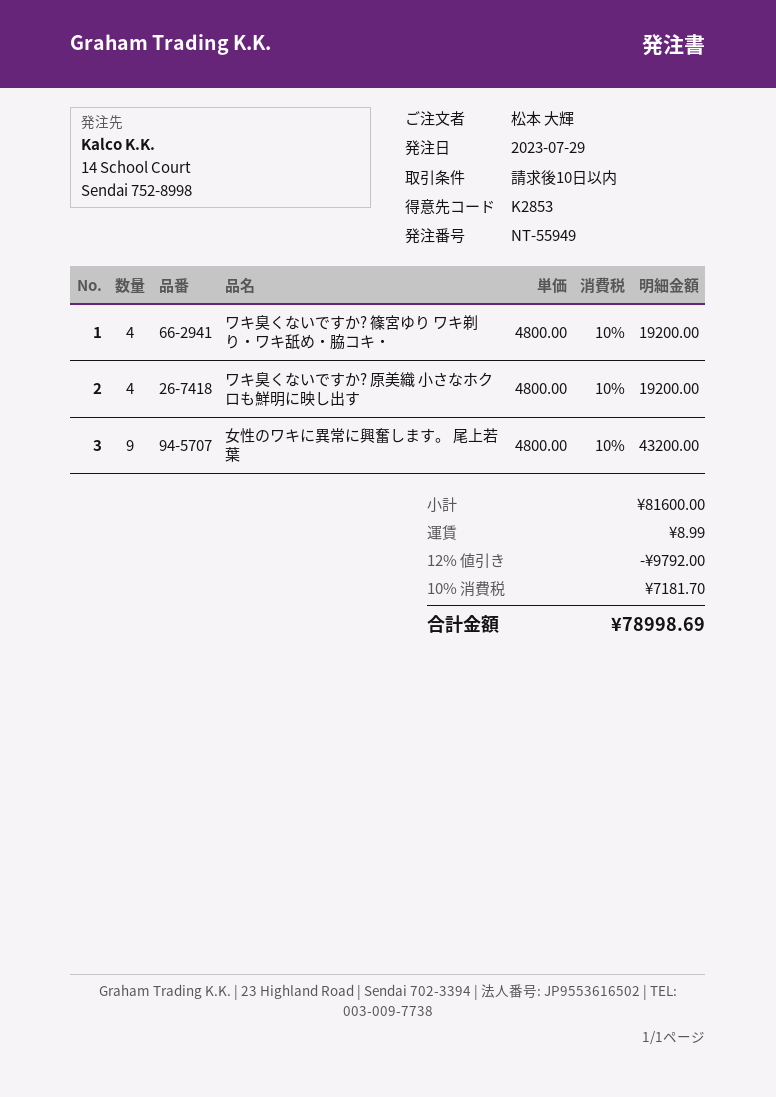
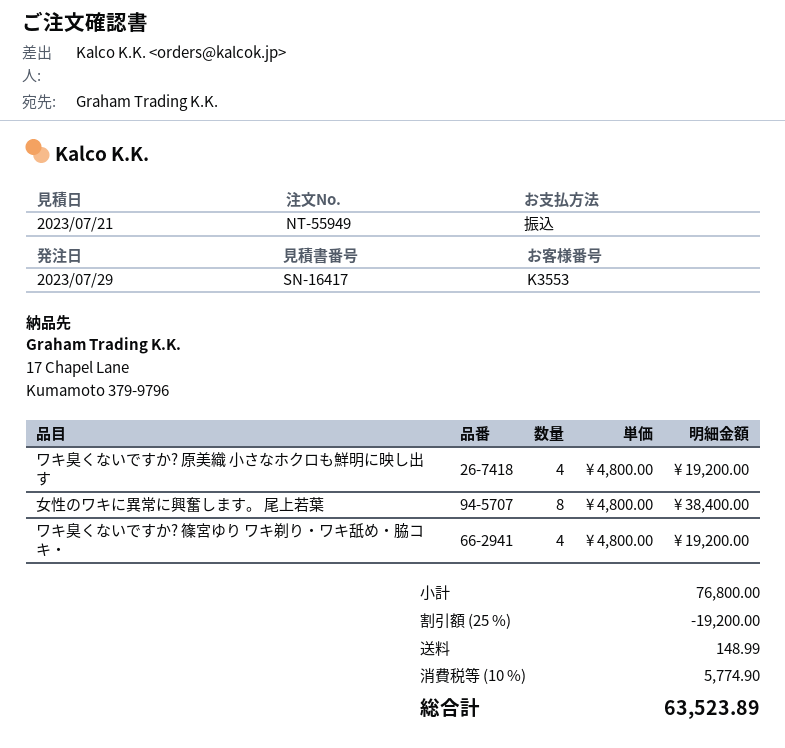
customer number: K2853 -> K3553
女性のワキに異常に興奮します。 尾上若葉: 9 x 4800.00 = 43200.00 -> 8 x 4800.00 = 38400.00
subtotal: 81600.00 -> 76800.00
discount: 12% = 9792.00 -> 25% = 19200.00
shipping: 8.99 -> 148.99
tax: 10% = 7181.70 -> 10% = 5774.90
total: 78998.69 -> 63523.89

